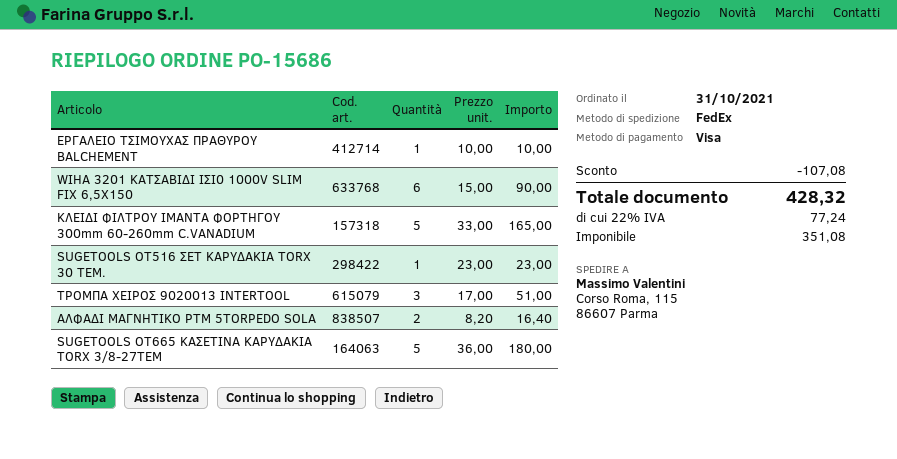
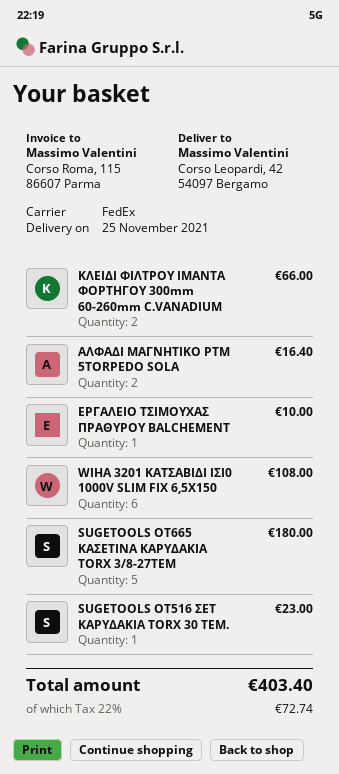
ship to: Corso Roma, 115, 86607 Parma -> Corso Leopardi, 42, 54097 Bergamo
WIHA 3201 ΚΑΤΣΑΒΙΔΙ ΙΣΙ0 1000V SLIM FIX 6,5X150: 6 for 90.00 -> 6 for 108.00
ΚΛΕΙΔΙ ΦΙΛΤΡΟΥ ΙΜΑΝΤΑ ΦΟΡΤΗΓΟΥ 300mm 60-260mm C.VANADIUM: 5 for 165.00 -> 2 for 66.00
ΤΡΟΜΠΑ ΧΕΙΡΟΣ 9020013 INTERTOOL: 3 for 51.00 -> none
discount: 107.08 -> none
tax: 22% = 77.24 -> 22% = 72.74
total: 428.32 -> 403.40

